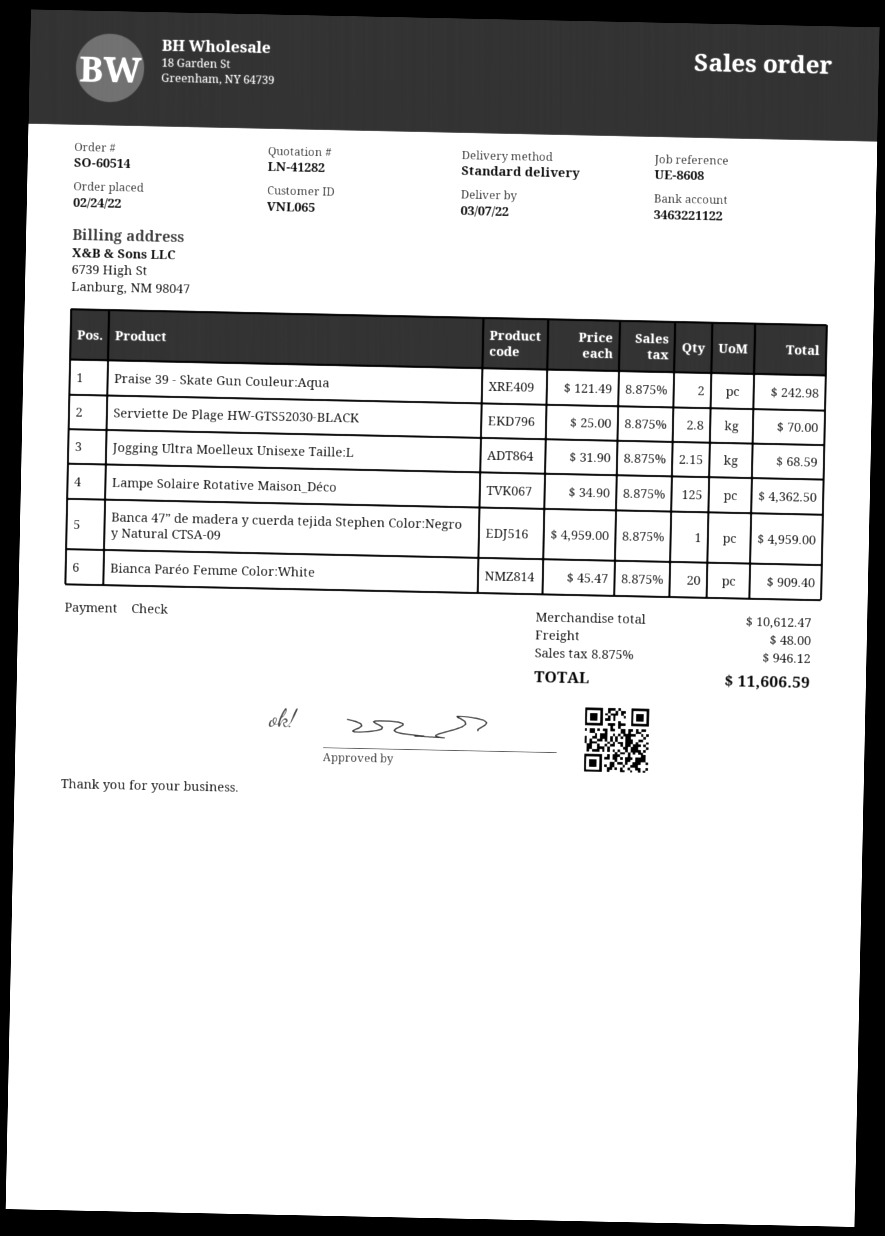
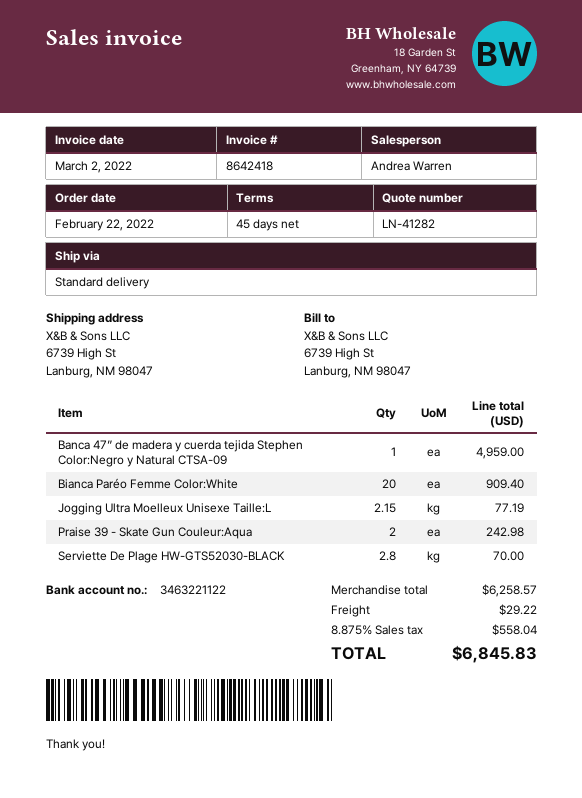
order date: 2022-02-24 -> 2022-02-22
Jogging Ultra Moelleux Unisexe Taille:L: 2.15 for 68.59 -> 2.15 for 77.19
Lampe Solaire Rotative Maison_Déco: 125 for 4362.50 -> none
subtotal: 10612.47 -> 6258.57
shipping: 48.00 -> 29.22
tax: 8.875% = 946.12 -> 8.875% = 558.04
total: 11606.59 -> 6845.83

